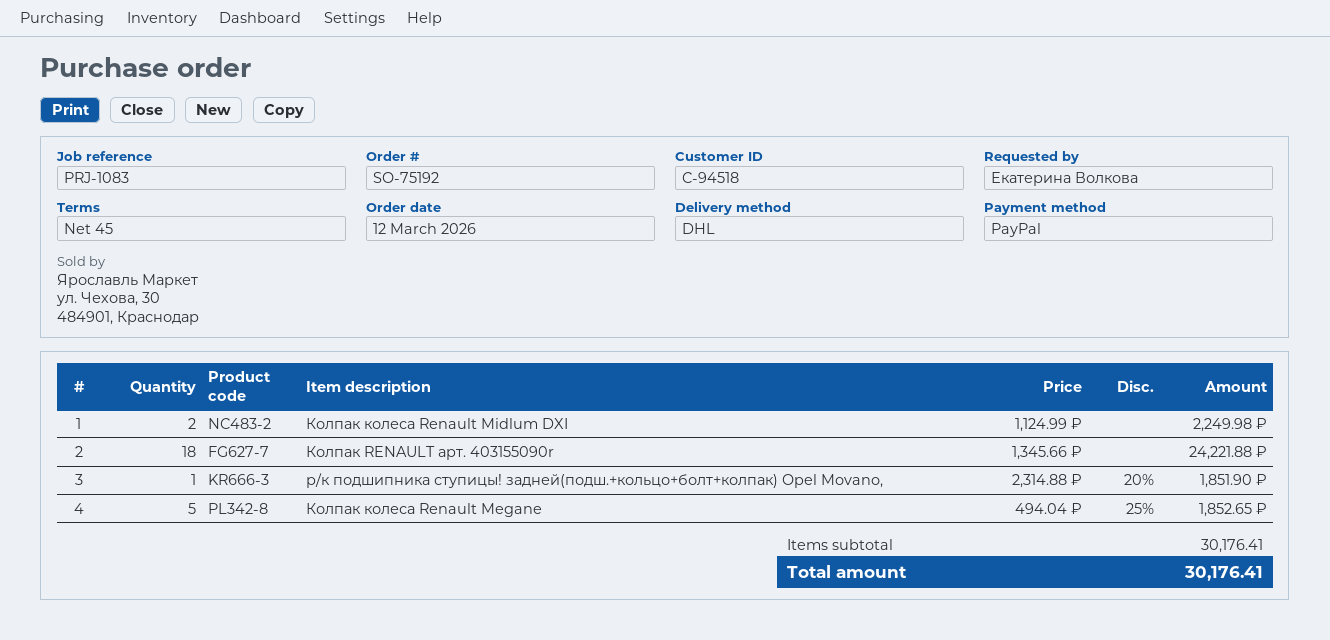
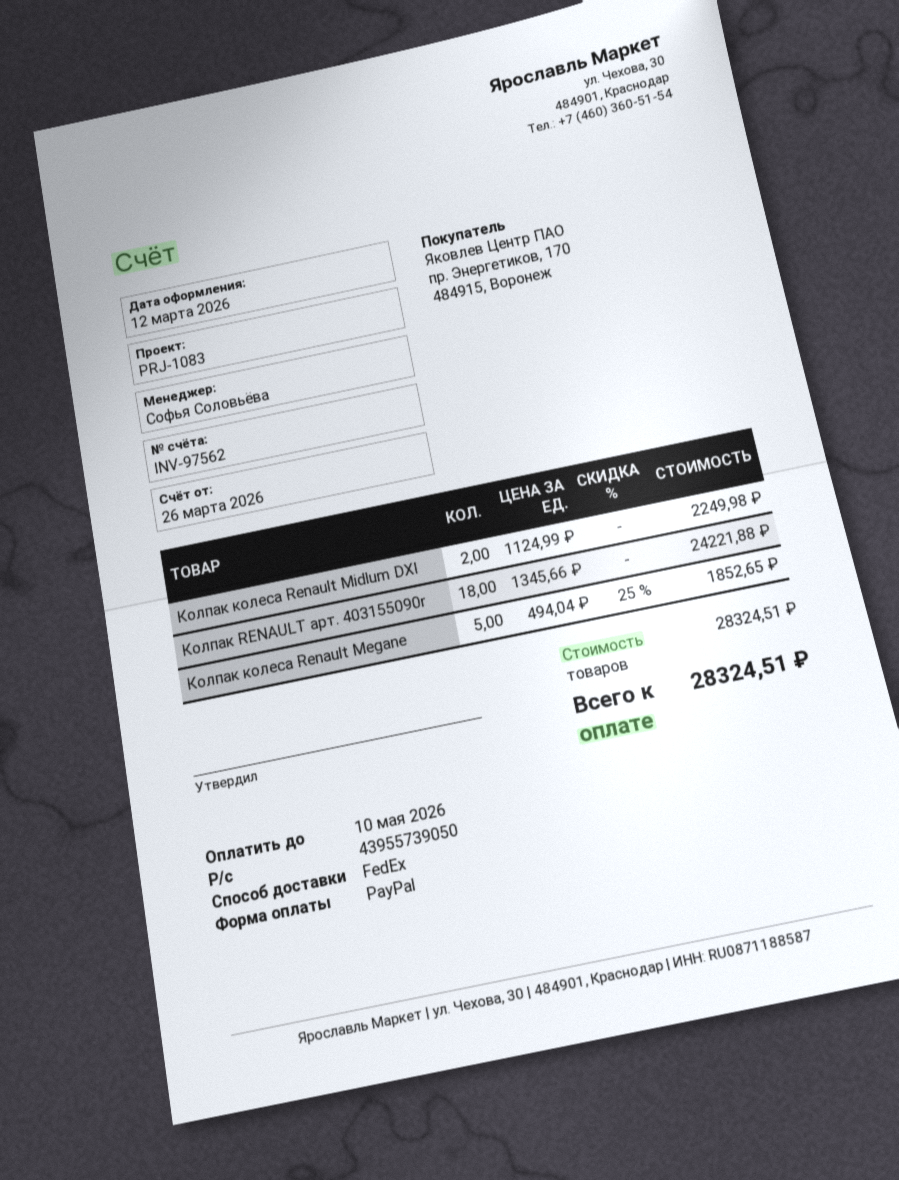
shipping method: DHL -> FedEx
р/к подшипника ступицы! задней(подш.+кольцо+болт+колпак) Opel Movano,: 1 x 2314.88 - 20% = 1851.90 -> none
subtotal: 30176.41 -> 28324.51
total: 30176.41 -> 28324.51

